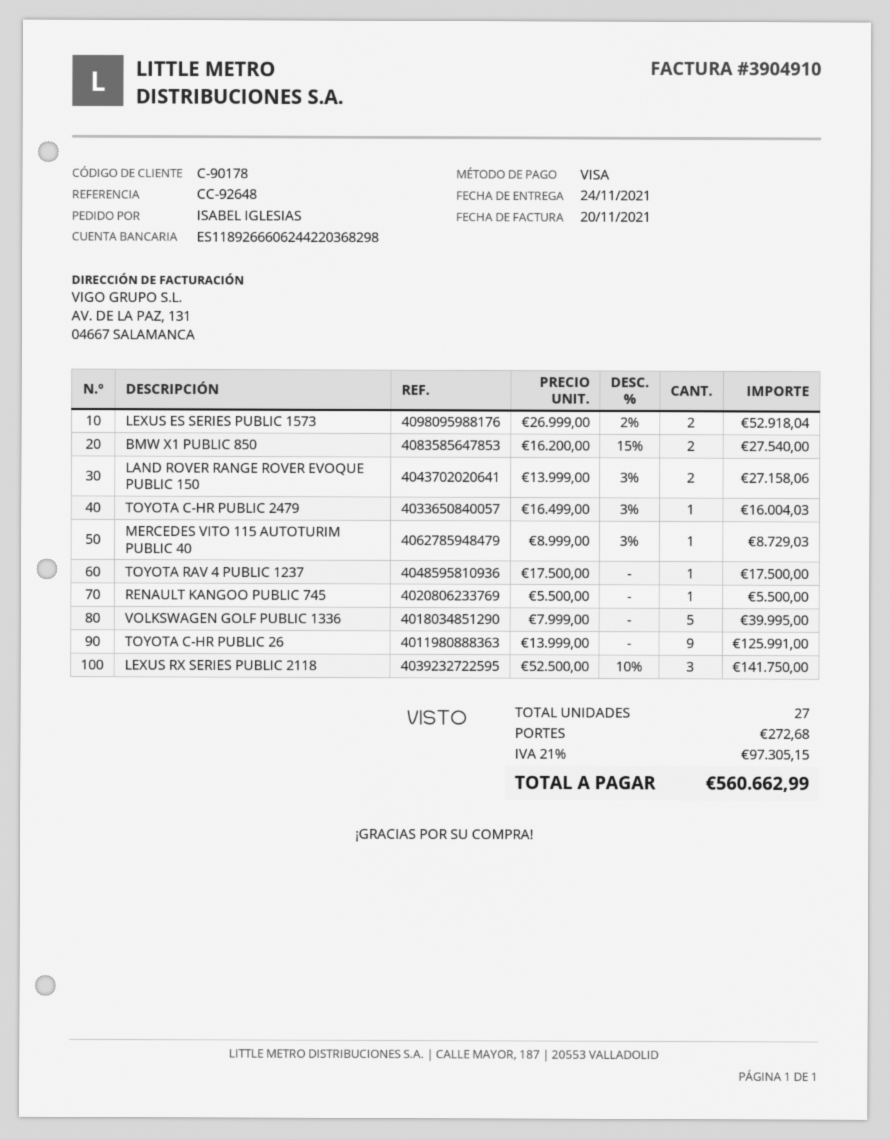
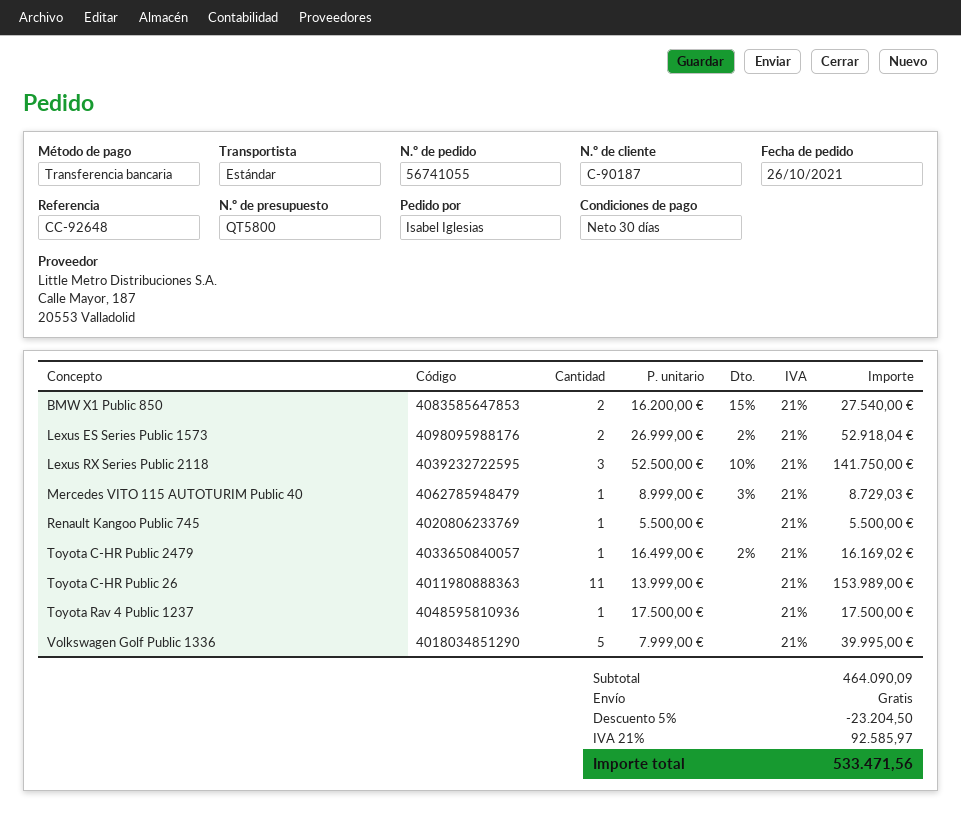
customer number: C-90178 -> C-90187
payment method: Visa -> bank transfer
LAND ROVER RANGE ROVER EVOQUE PUBLIC 150: 2 x 13999.00 - 3% = 27158.06 -> none
TOYOTA C-HR PUBLIC 2479: 1 x 16499.00 - 3% = 16004.03 -> 1 x 16499.00 - 2% = 16169.02
TOYOTA C-HR PUBLIC 26: 9 x 13999.00 = 125991.00 -> 11 x 13999.00 = 153989.00
discount: none -> 5% = 23204.50
shipping: 272.68 -> 0.00
tax: 21% = 97305.15 -> 21% = 92585.97
total: 560662.99 -> 533471.56

